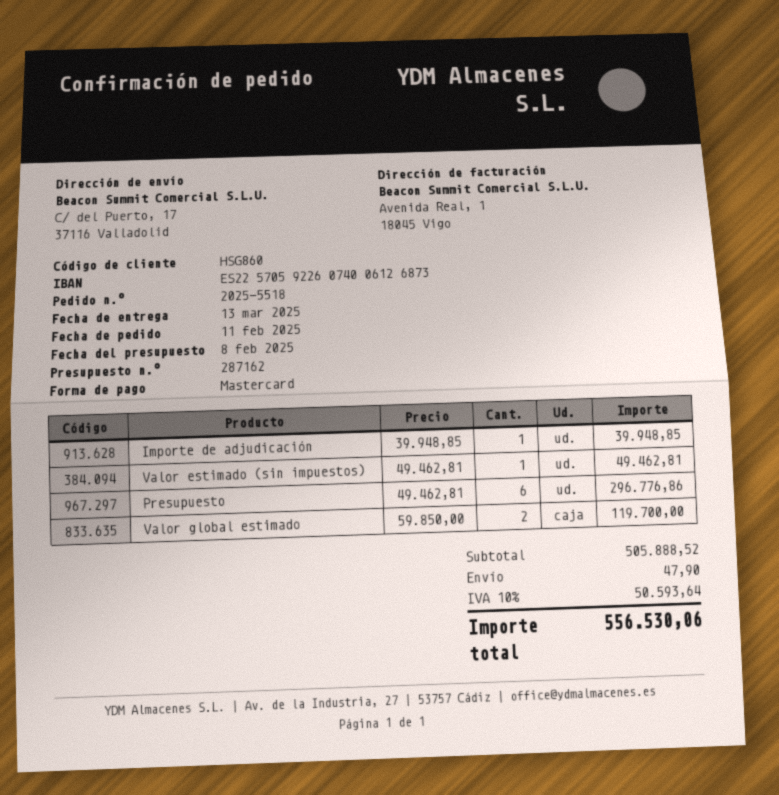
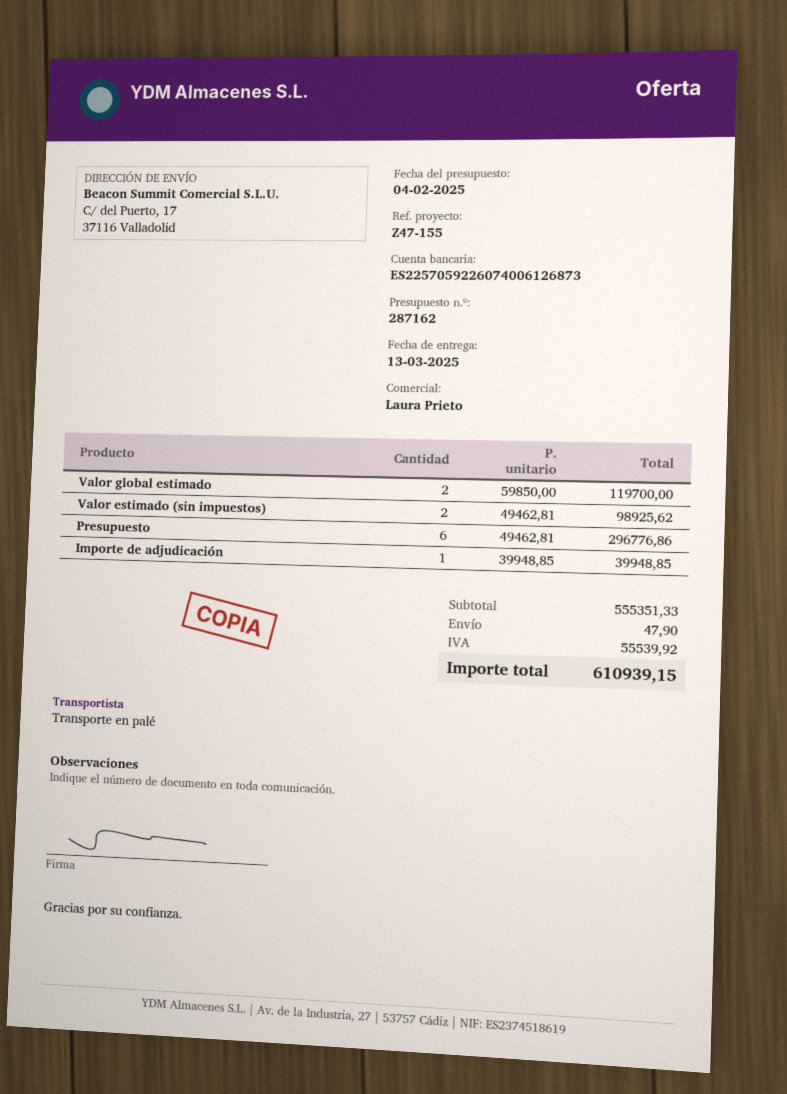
quote date: 2025-02-08 -> 2025-02-04
Valor estimado (sin impuestos): 1 x 49462.81 = 49462.81 -> 2 x 49462.81 = 98925.62
subtotal: 505888.52 -> 555351.33
tax: 50593.64 -> 55539.92
total: 556530.06 -> 610939.15

